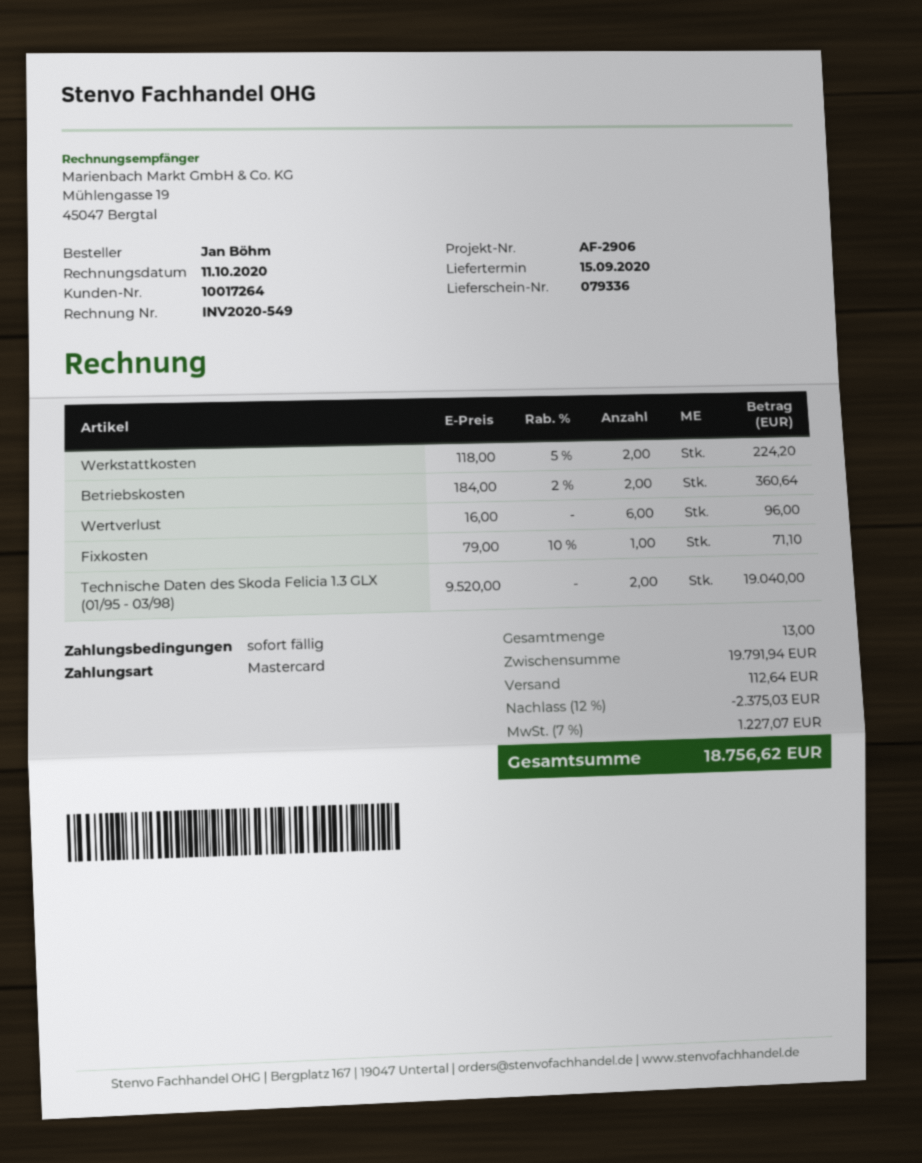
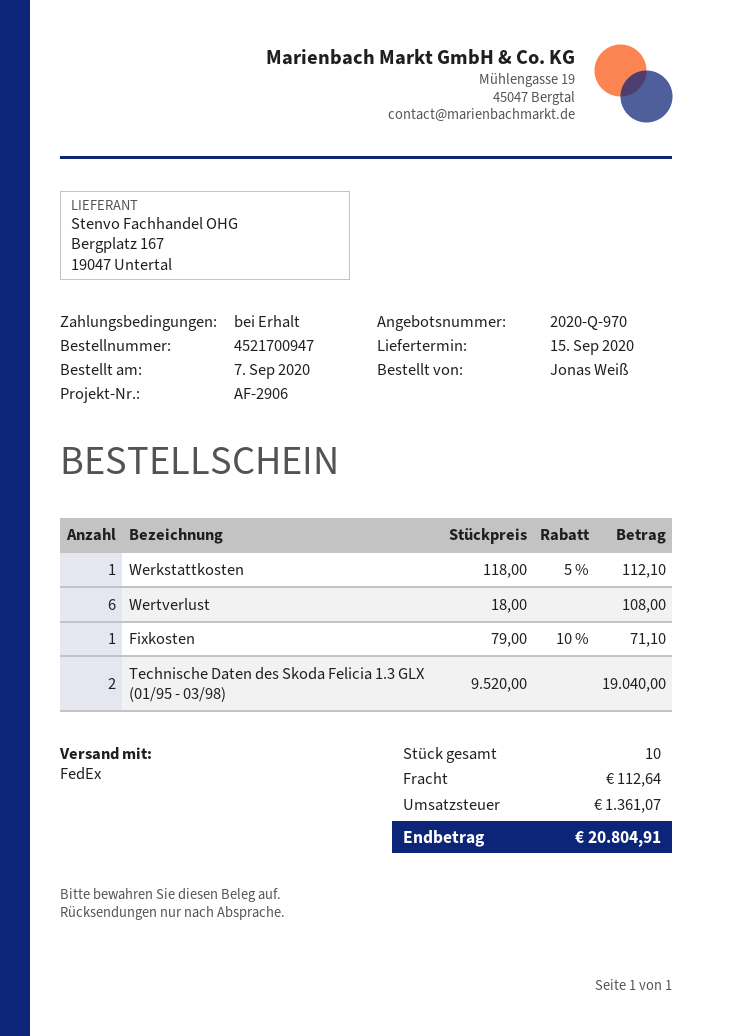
ordered by: Jan Böhm -> Jonas Weiß
Werkstattkosten: 2 x 118.00 - 5% = 224.20 -> 1 x 118.00 - 5% = 112.10
Betriebskosten: 2 x 184.00 - 2% = 360.64 -> none
Wertverlust: 6 x 16.00 = 96.00 -> 6 x 18.00 = 108.00
total quantity: 13 -> 10
discount: 12% = 2375.03 -> none
tax: 1227.07 -> 1361.07
total: 18756.62 -> 20804.91

